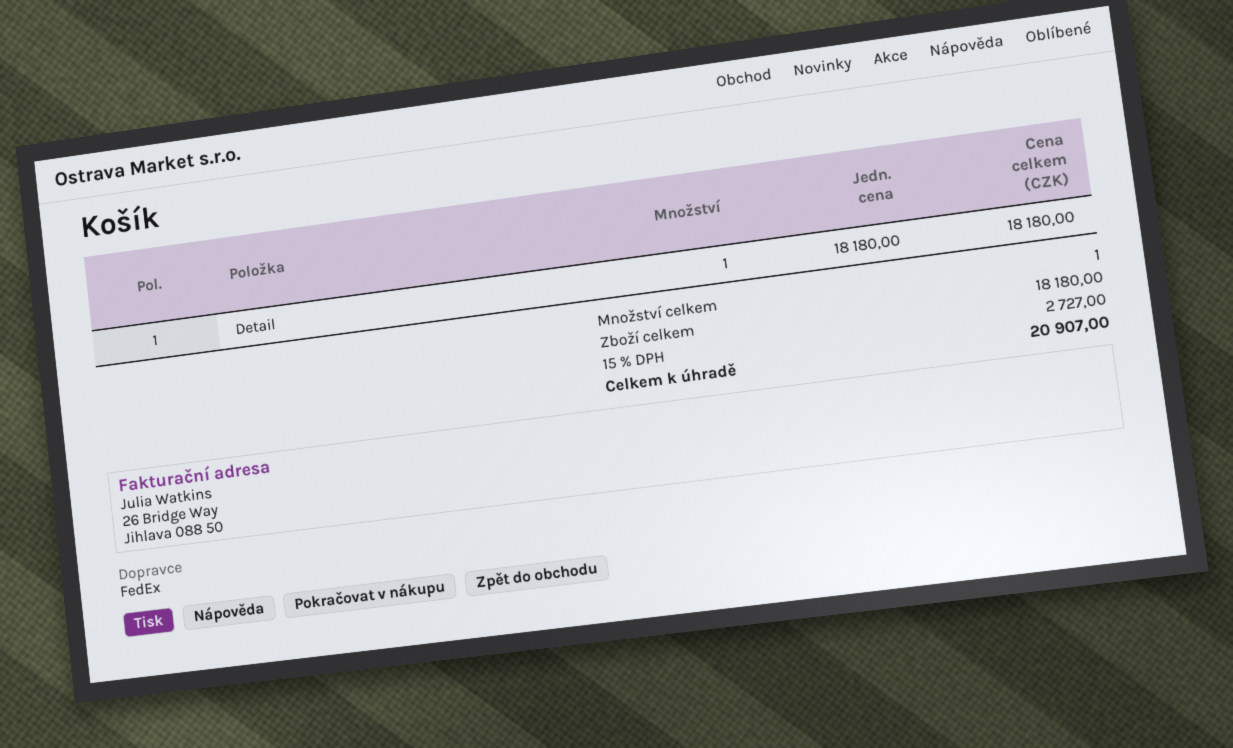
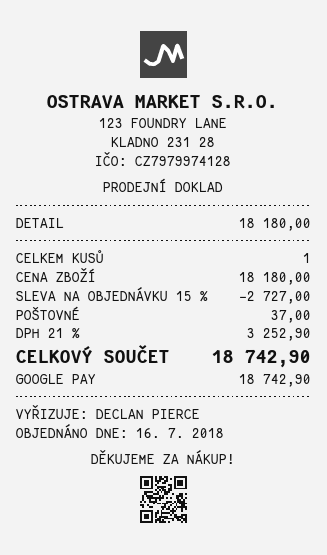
discount: none -> 15% = 2727.00
shipping: none -> 37.00
tax: 15% = 2727.00 -> 21% = 3252.90
total: 20907.00 -> 18742.90

